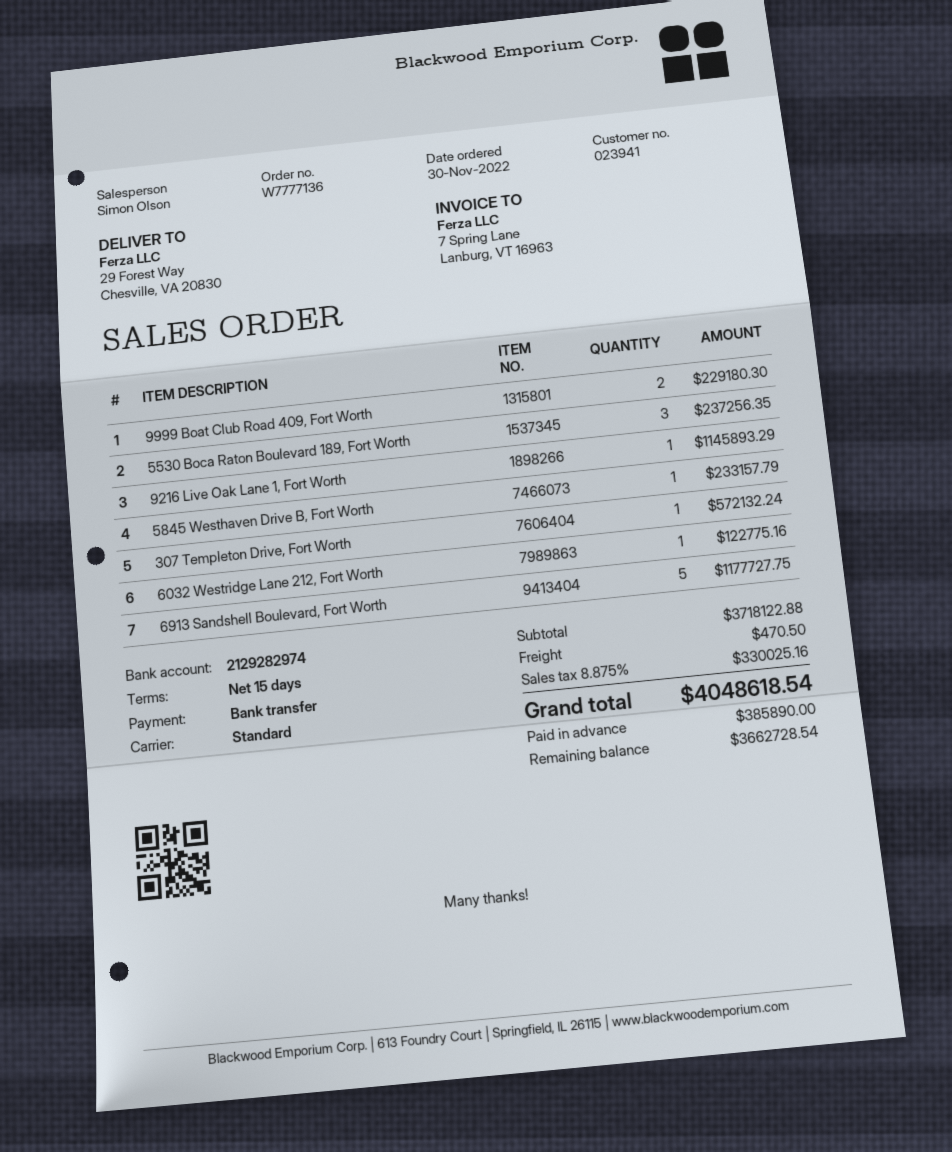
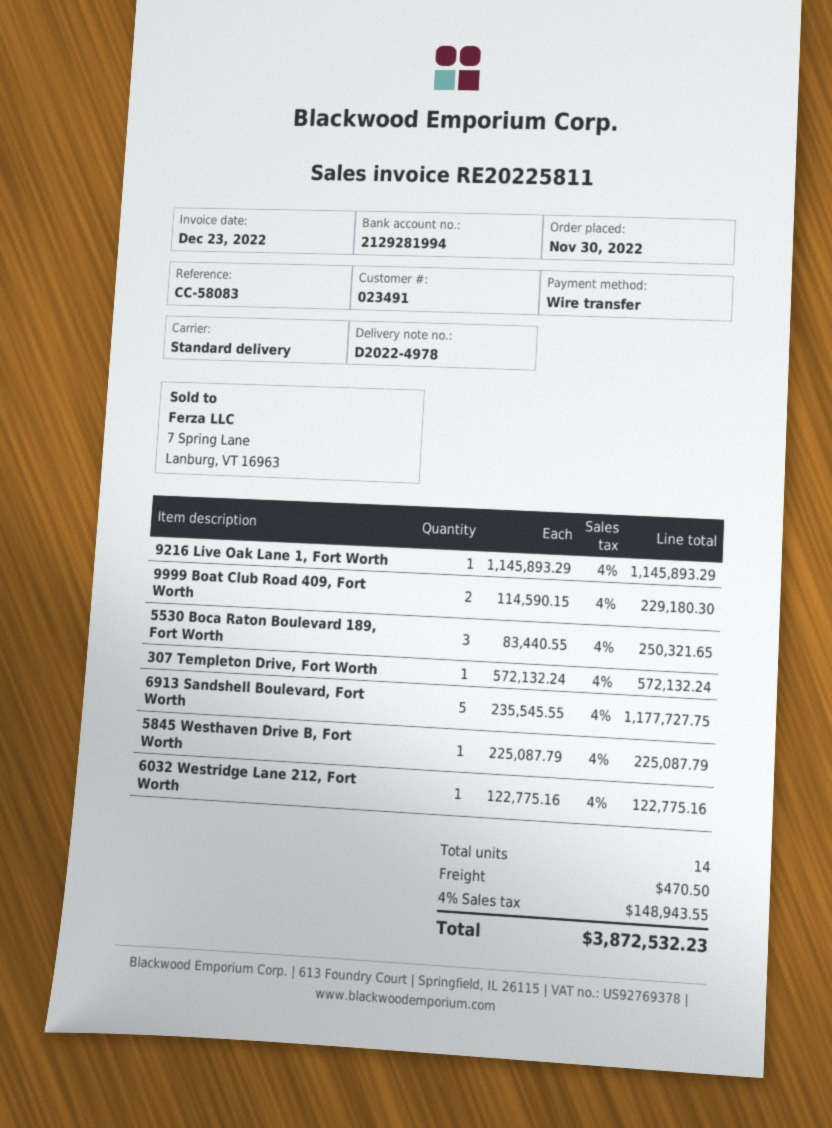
customer number: 023941 -> 023491
bank account: 2129282974 -> 2129281994
5530 Boca Raton Boulevard 189, Fort Worth: 3 for 237256.35 -> 3 for 250321.65
5845 Westhaven Drive B, Fort Worth: 1 for 233157.79 -> 1 for 225087.79
tax: 8.875% = 330025.16 -> 4% = 148943.55
total: 4048618.54 -> 3872532.23

